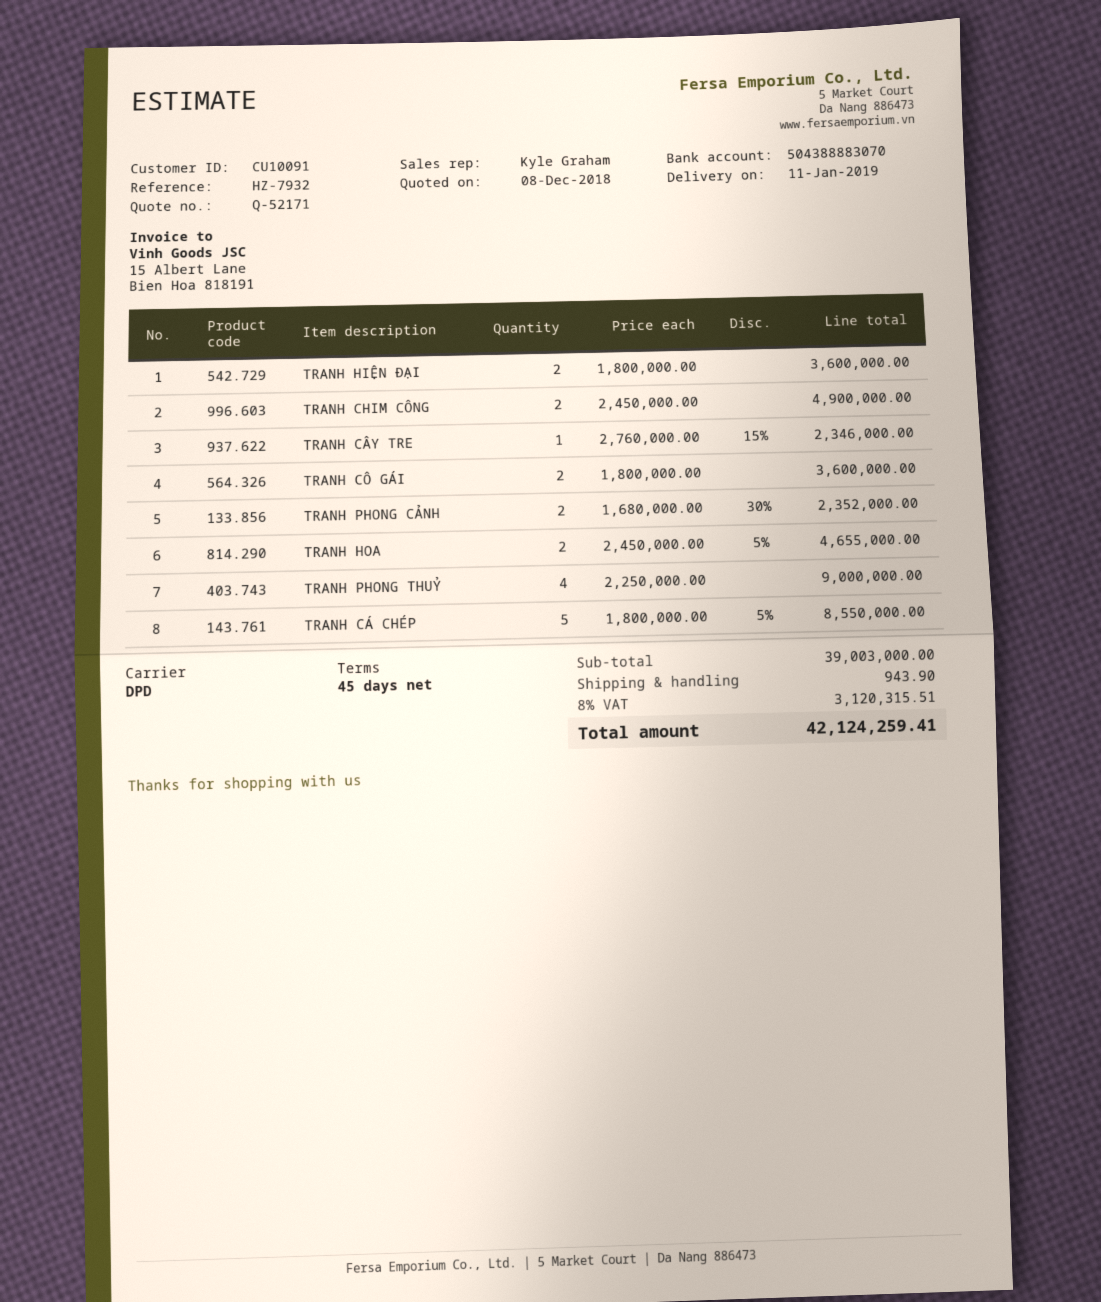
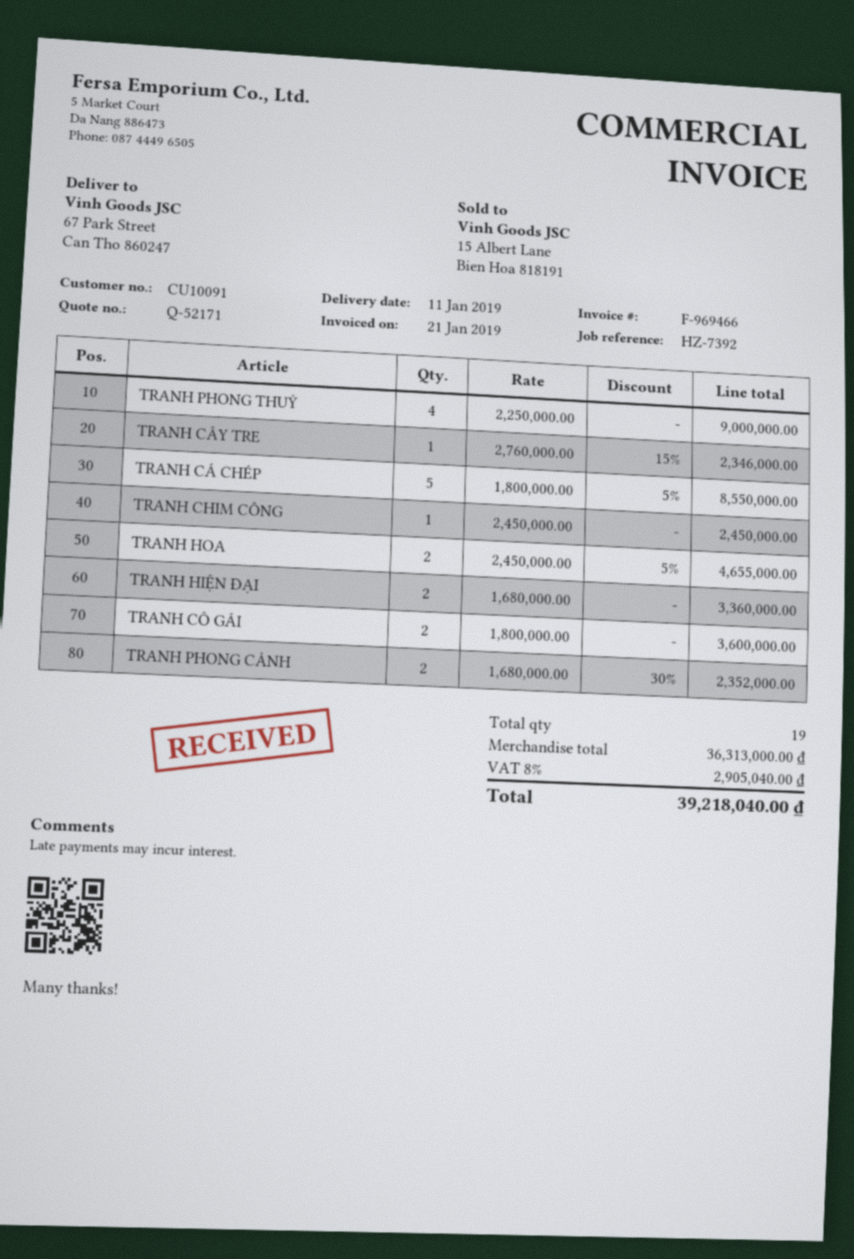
reference: HZ-7932 -> HZ-7392
TRANH HIỆN ĐẠI: 2 x 1800000.00 = 3600000.00 -> 2 x 1680000.00 = 3360000.00
TRANH CHIM CÔNG: 2 x 2450000.00 = 4900000.00 -> 1 x 2450000.00 = 2450000.00
subtotal: 39003000.00 -> 36313000.00
shipping: 943.90 -> none
tax: 8% = 3120315.51 -> 8% = 2905040.00
total: 42124259.41 -> 39218040.00

